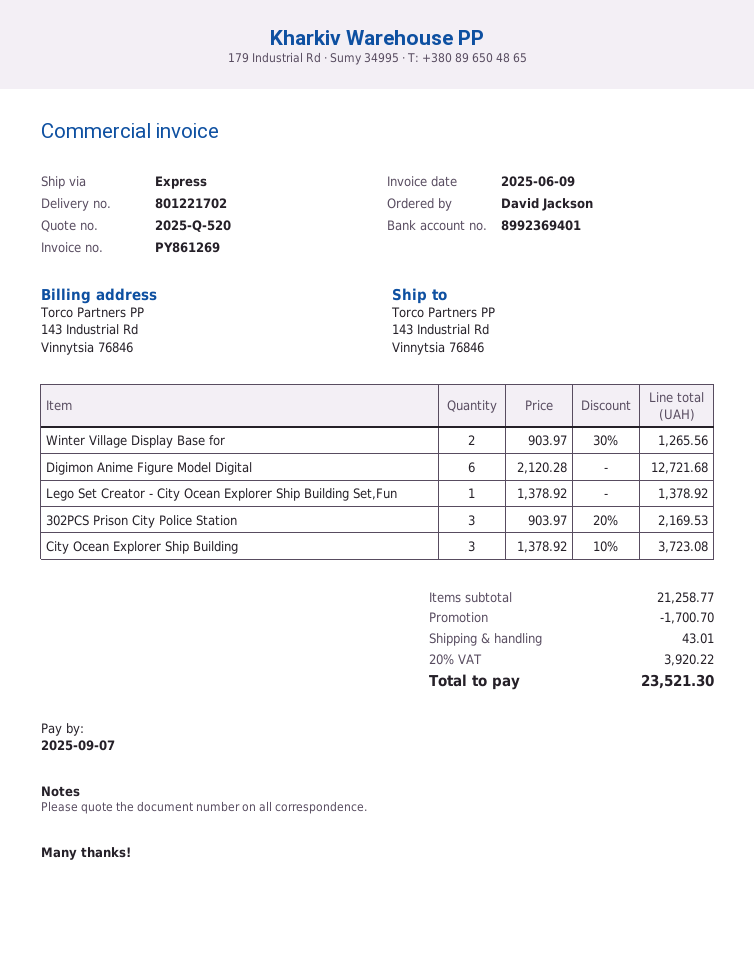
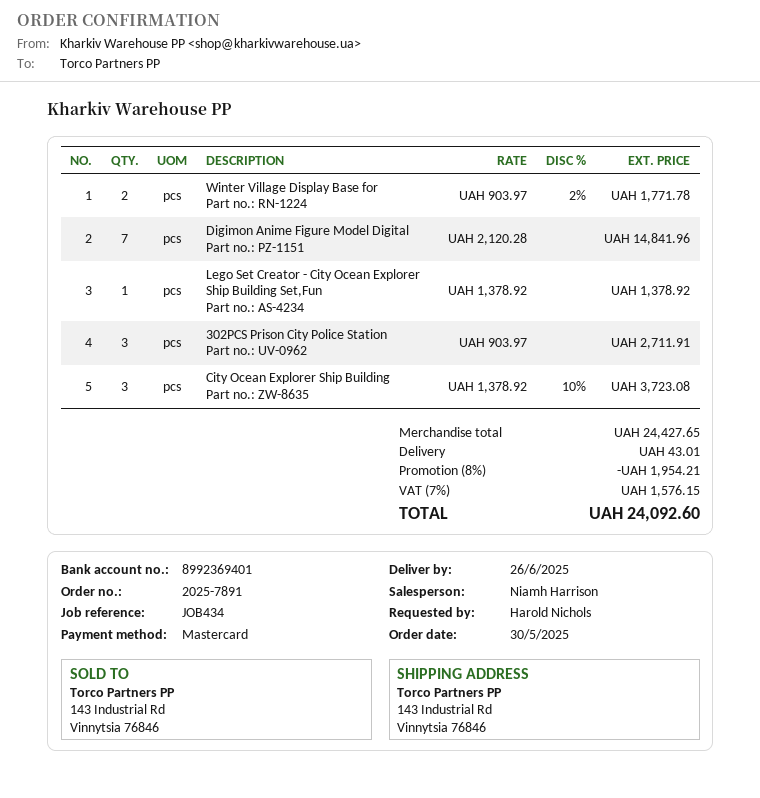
ordered by: David Jackson -> Harold Nichols
Winter Village Display Base for: 2 x 903.97 - 30% = 1265.56 -> 2 x 903.97 - 2% = 1771.78
Digimon Anime Figure Model Digital: 6 x 2120.28 = 12721.68 -> 7 x 2120.28 = 14841.96
302PCS Prison City Police Station: 3 x 903.97 - 20% = 2169.53 -> 3 x 903.97 = 2711.91
subtotal: 21258.77 -> 24427.65
discount: 1700.70 -> 1954.21
tax: 20% = 3920.22 -> 7% = 1576.15
total: 23521.30 -> 24092.60

